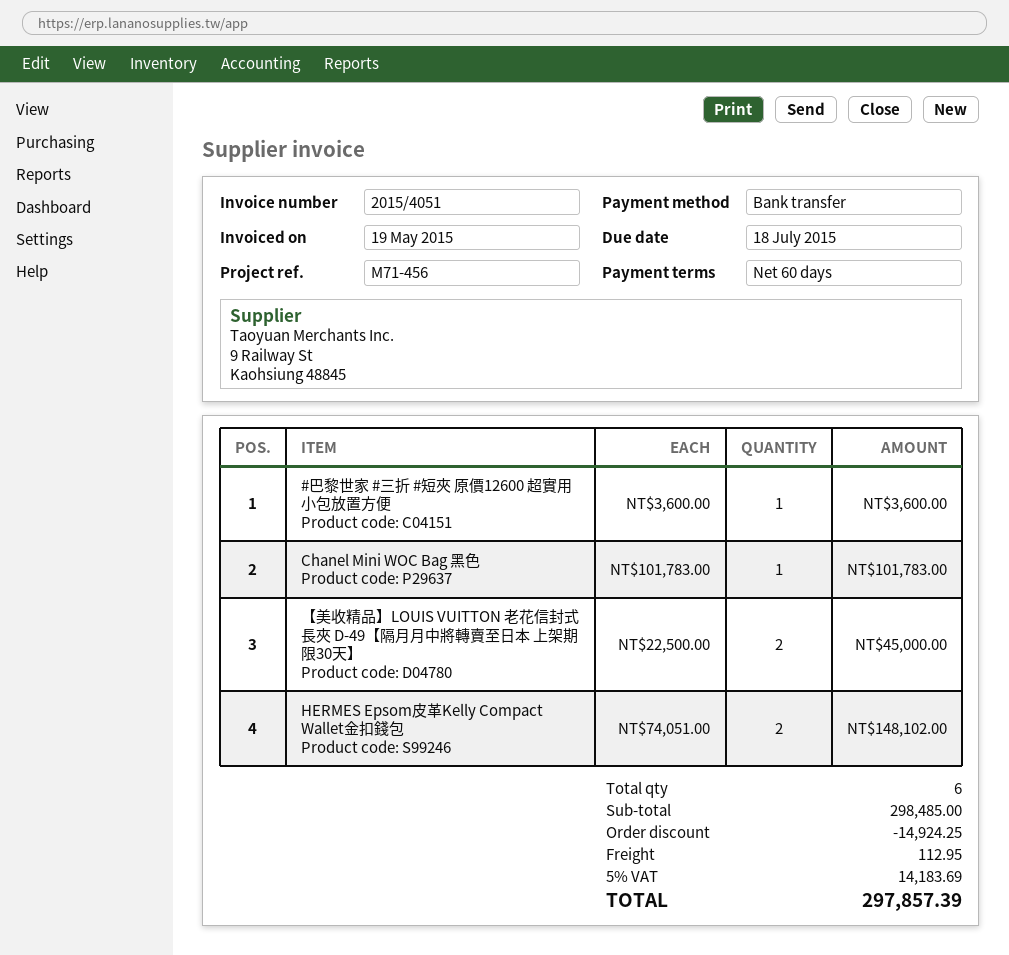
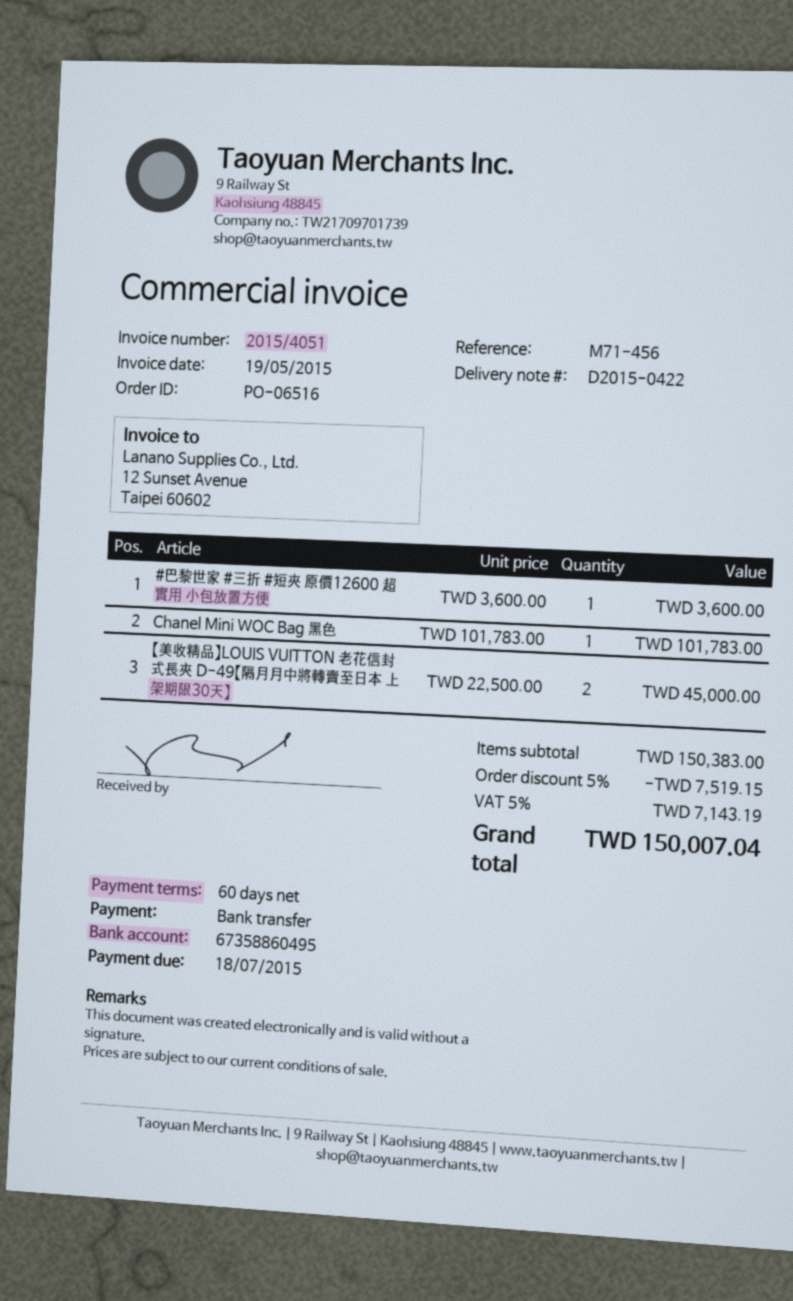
HERMES Epsom皮革Kelly Compact Wallet金扣錢包: 2 x 74051.00 = 148102.00 -> none
subtotal: 298485.00 -> 150383.00
discount: 14924.25 -> 7519.15
shipping: 112.95 -> none
tax: 5% = 14183.69 -> 5% = 7143.19
total: 297857.39 -> 150007.04

